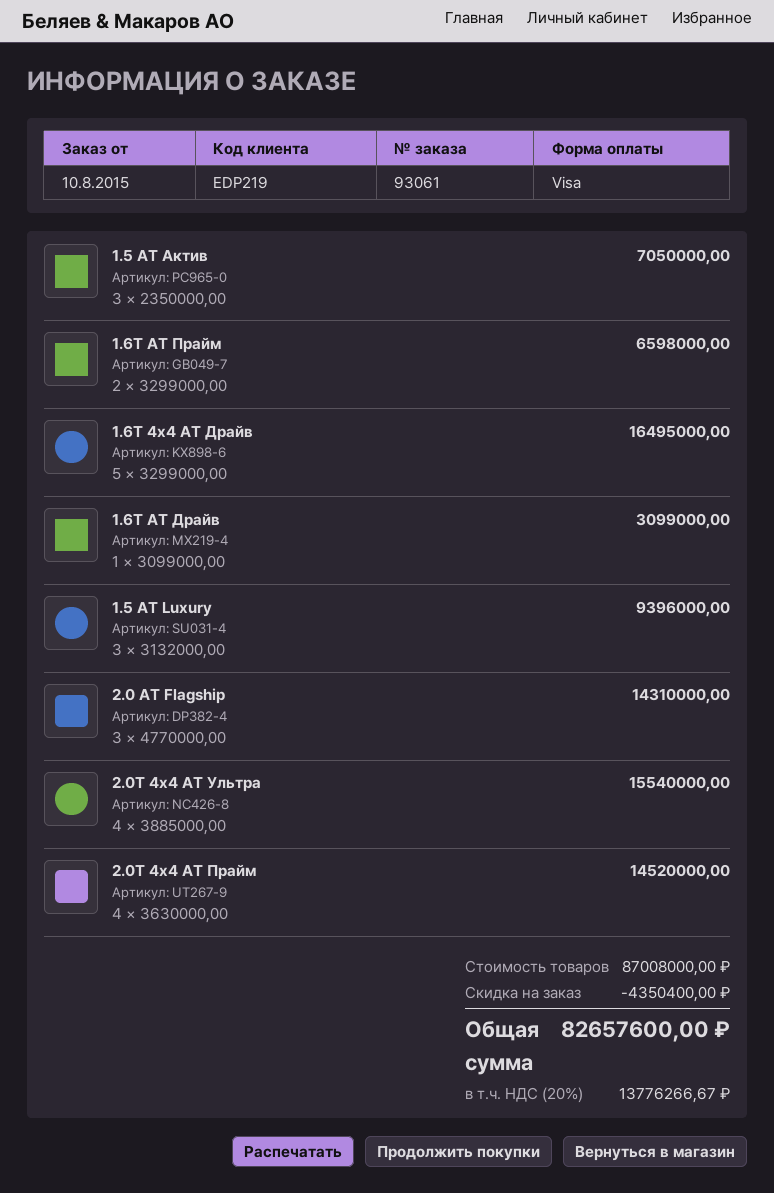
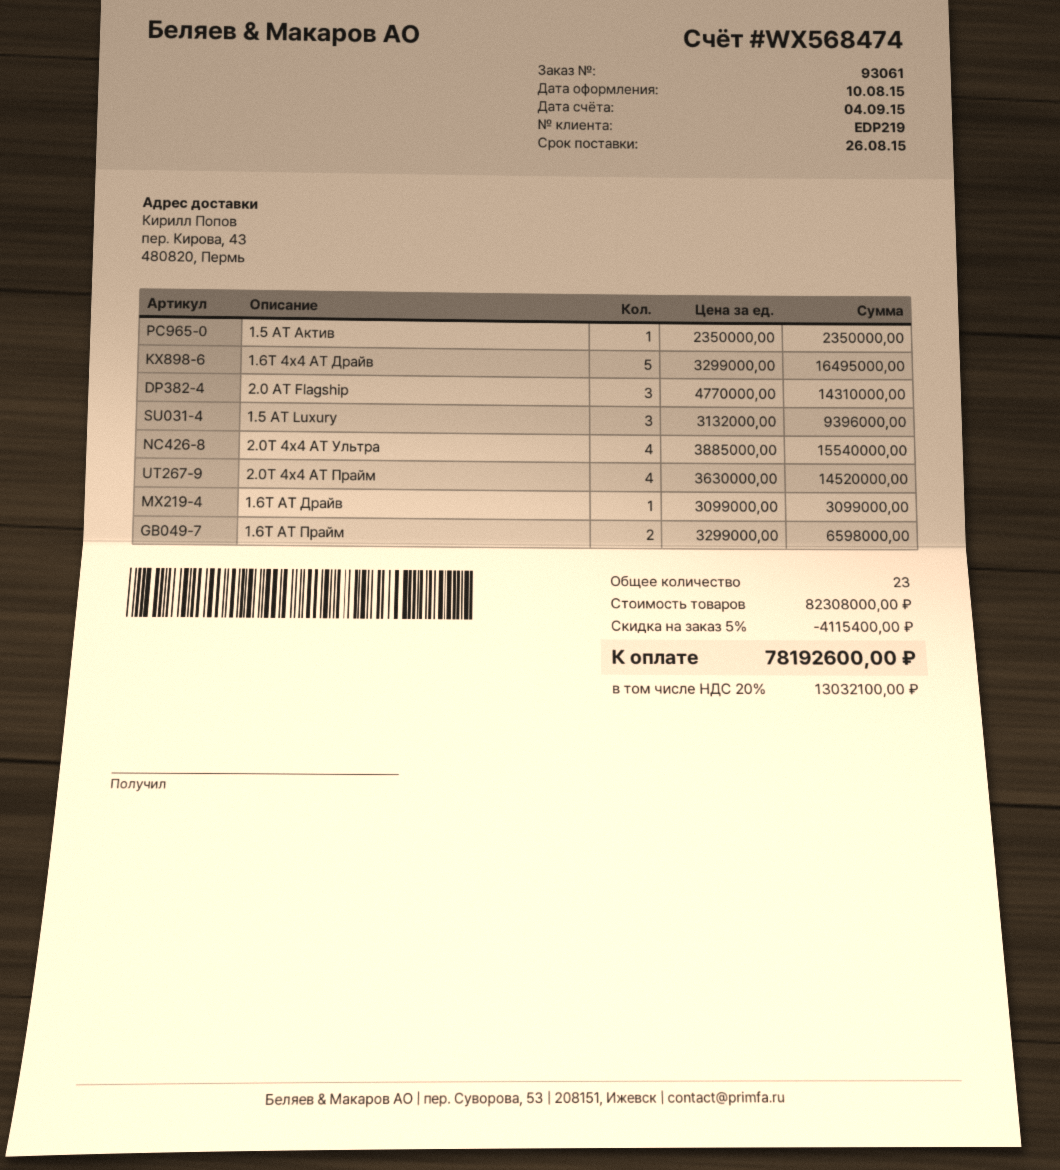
1.5 AT Актив: 3 x 2350000.00 = 7050000.00 -> 1 x 2350000.00 = 2350000.00
subtotal: 87008000.00 -> 82308000.00
discount: 4350400.00 -> 4115400.00
tax: 20% = 13776266.67 -> 20% = 13032100.00
total: 82657600.00 -> 78192600.00

